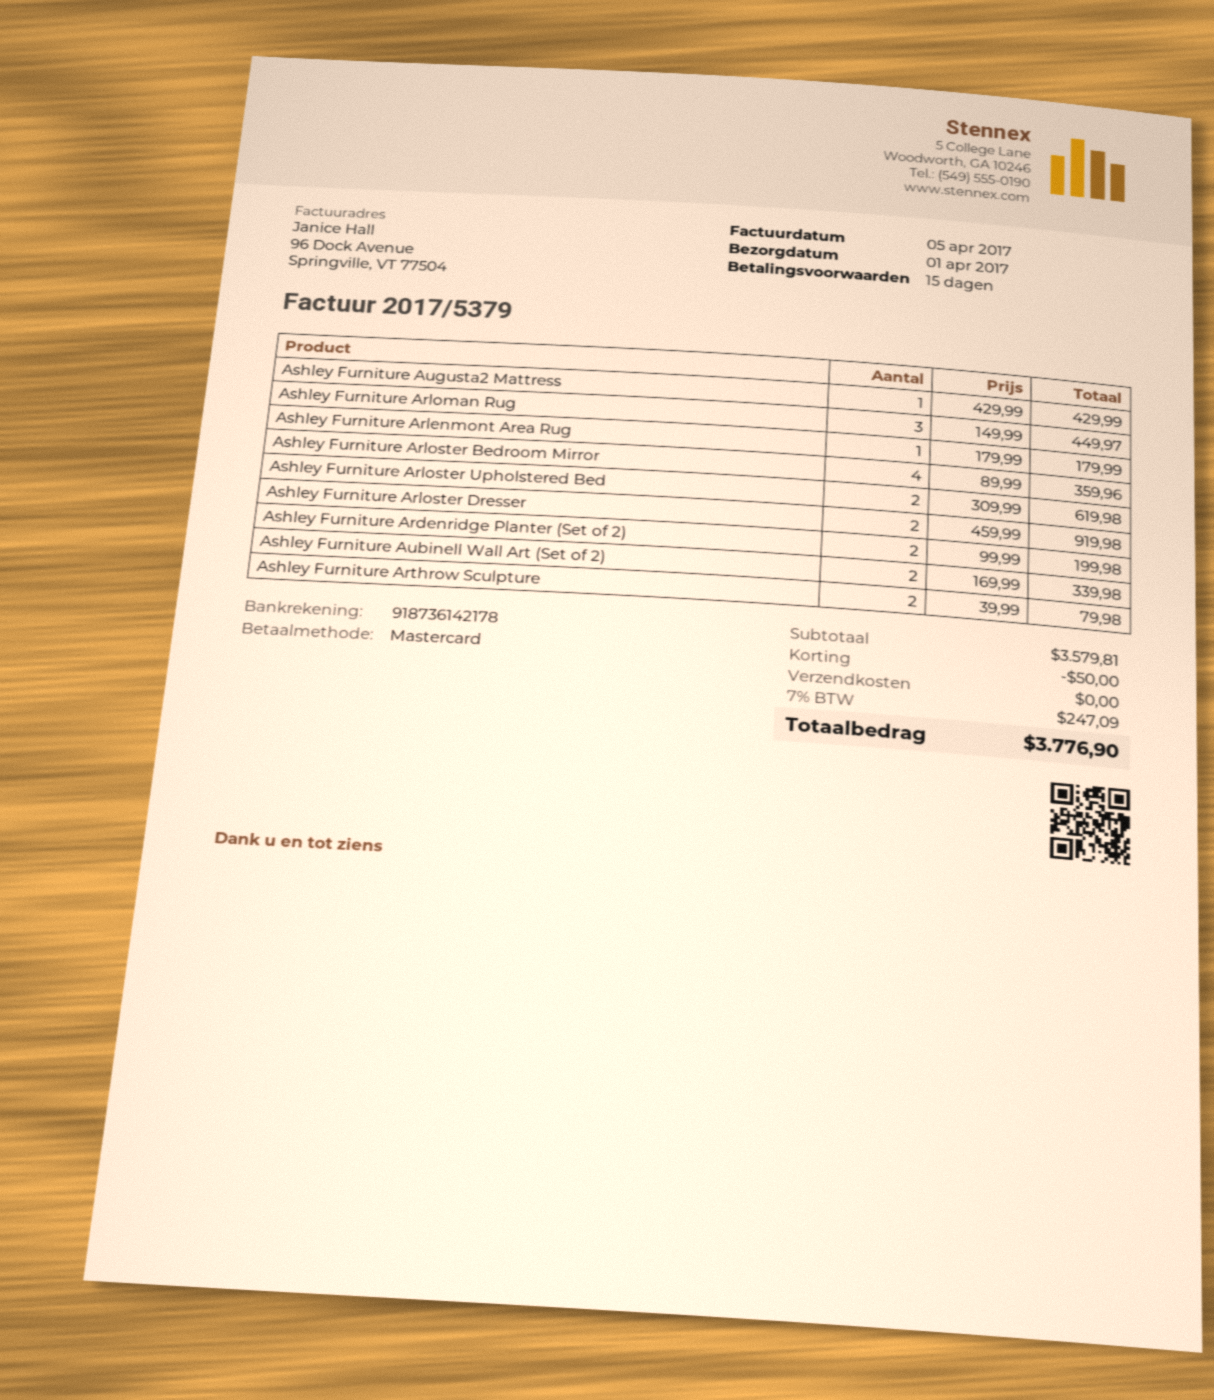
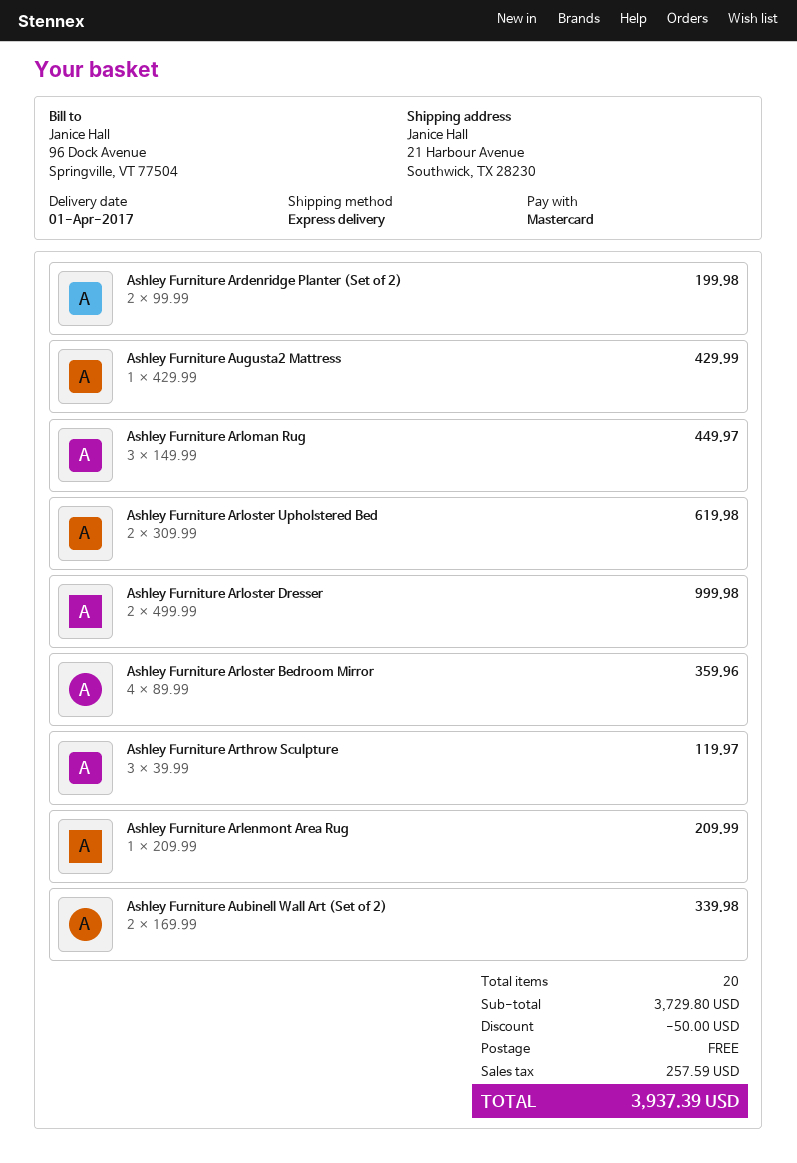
Ashley Furniture Arlenmont Area Rug: 1 x 179.99 = 179.99 -> 1 x 209.99 = 209.99
Ashley Furniture Arloster Dresser: 2 x 459.99 = 919.98 -> 2 x 499.99 = 999.98
Ashley Furniture Arthrow Sculpture: 2 x 39.99 = 79.98 -> 3 x 39.99 = 119.97
subtotal: 3579.81 -> 3729.80
tax: 247.09 -> 257.59
total: 3776.90 -> 3937.39

